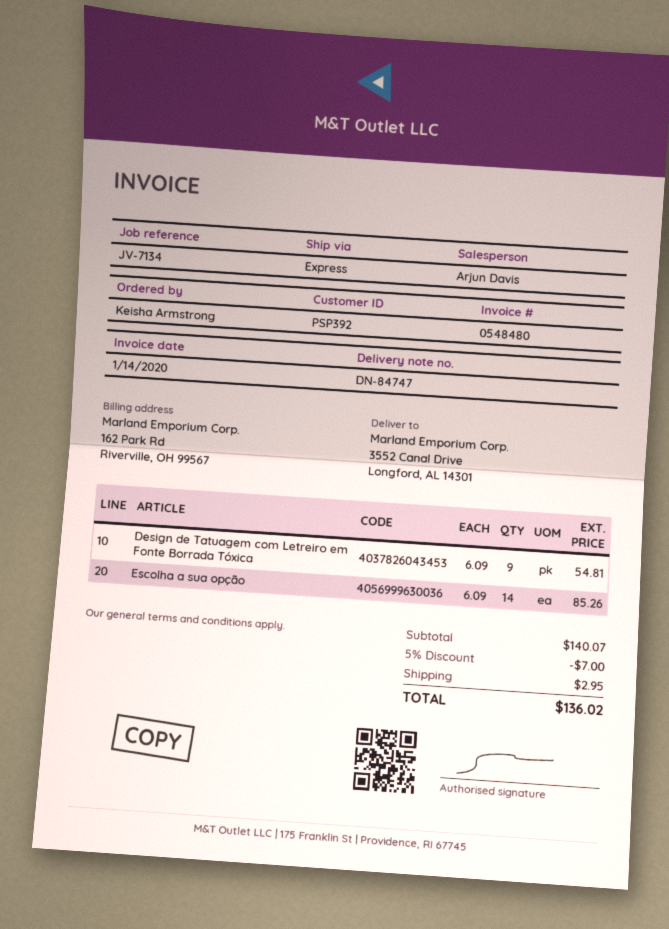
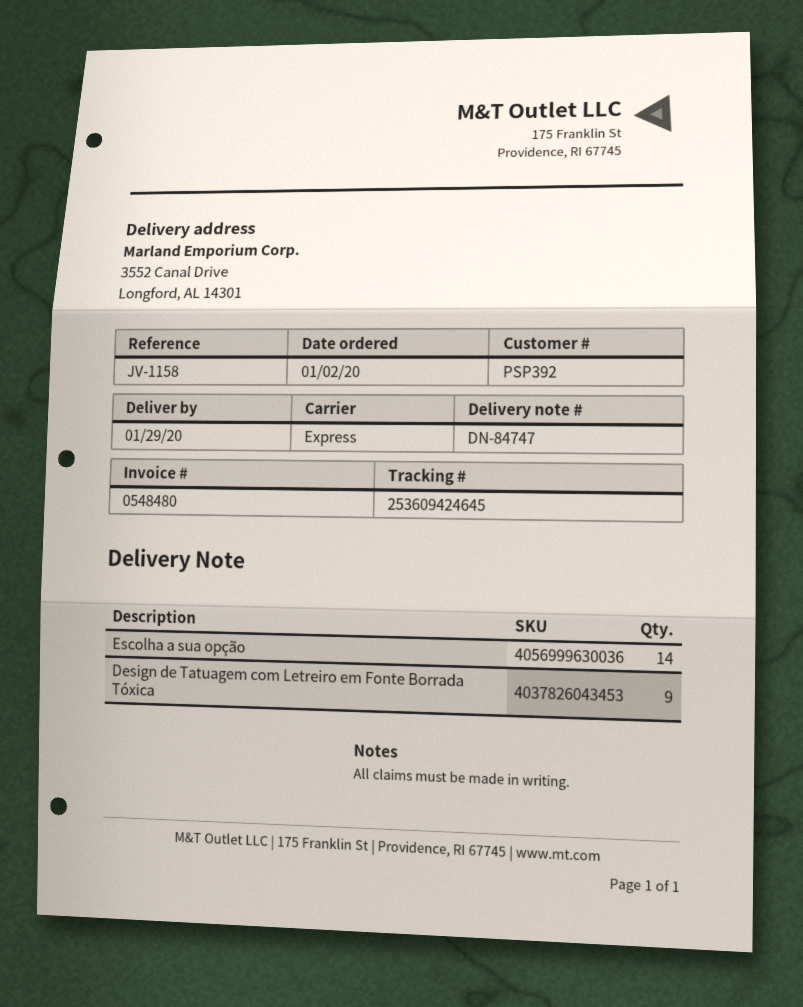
reference: JV-7134 -> JV-1158

